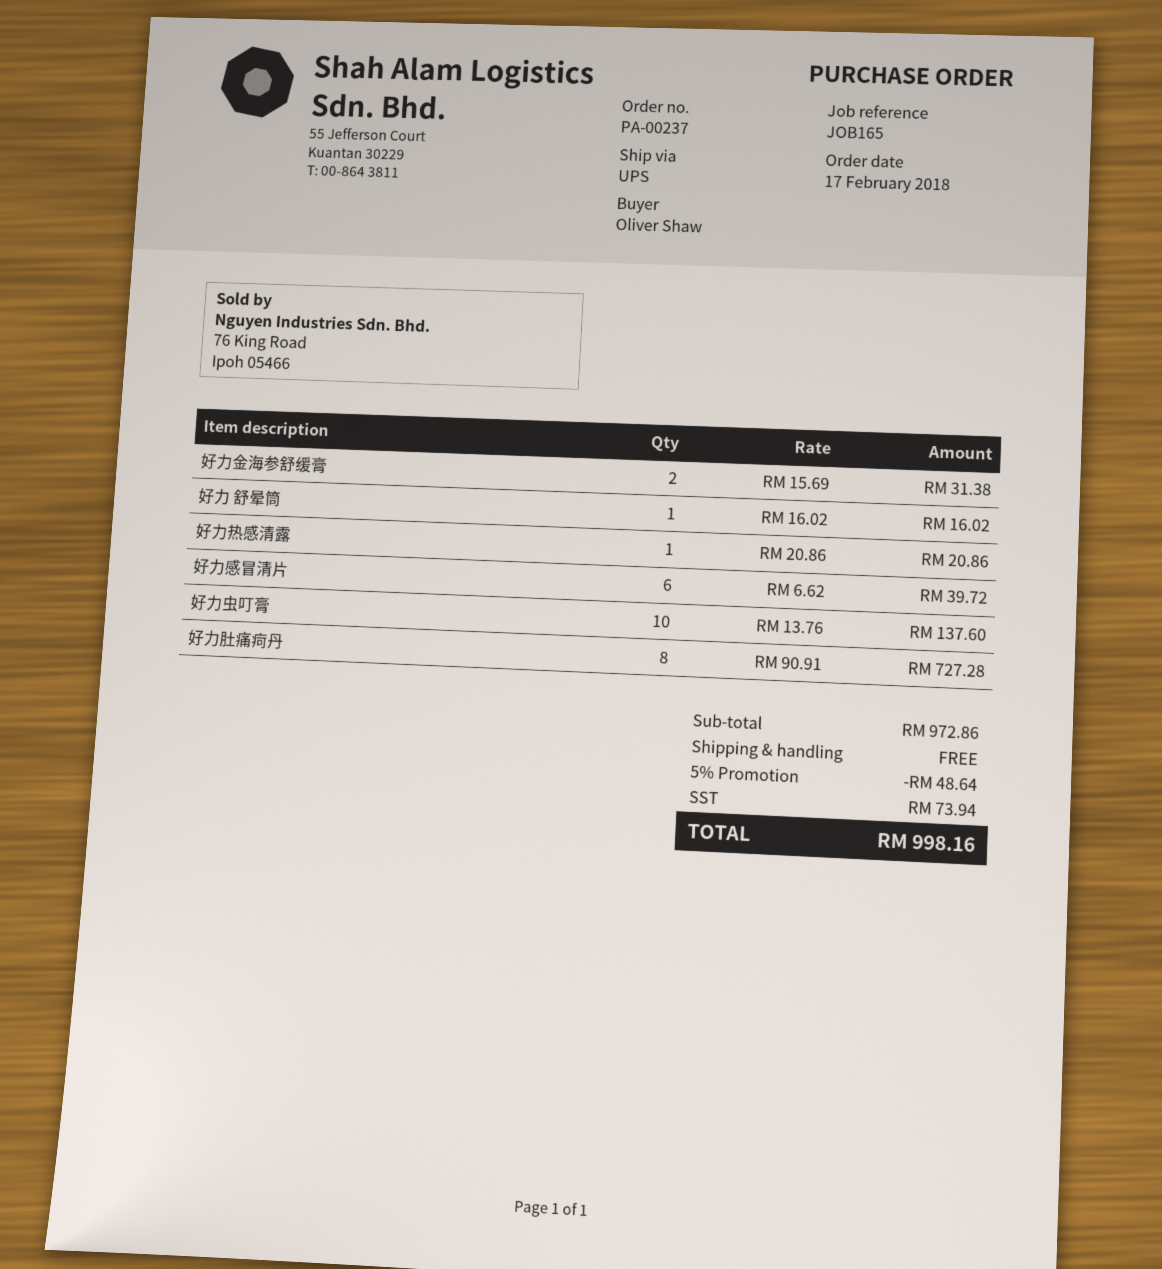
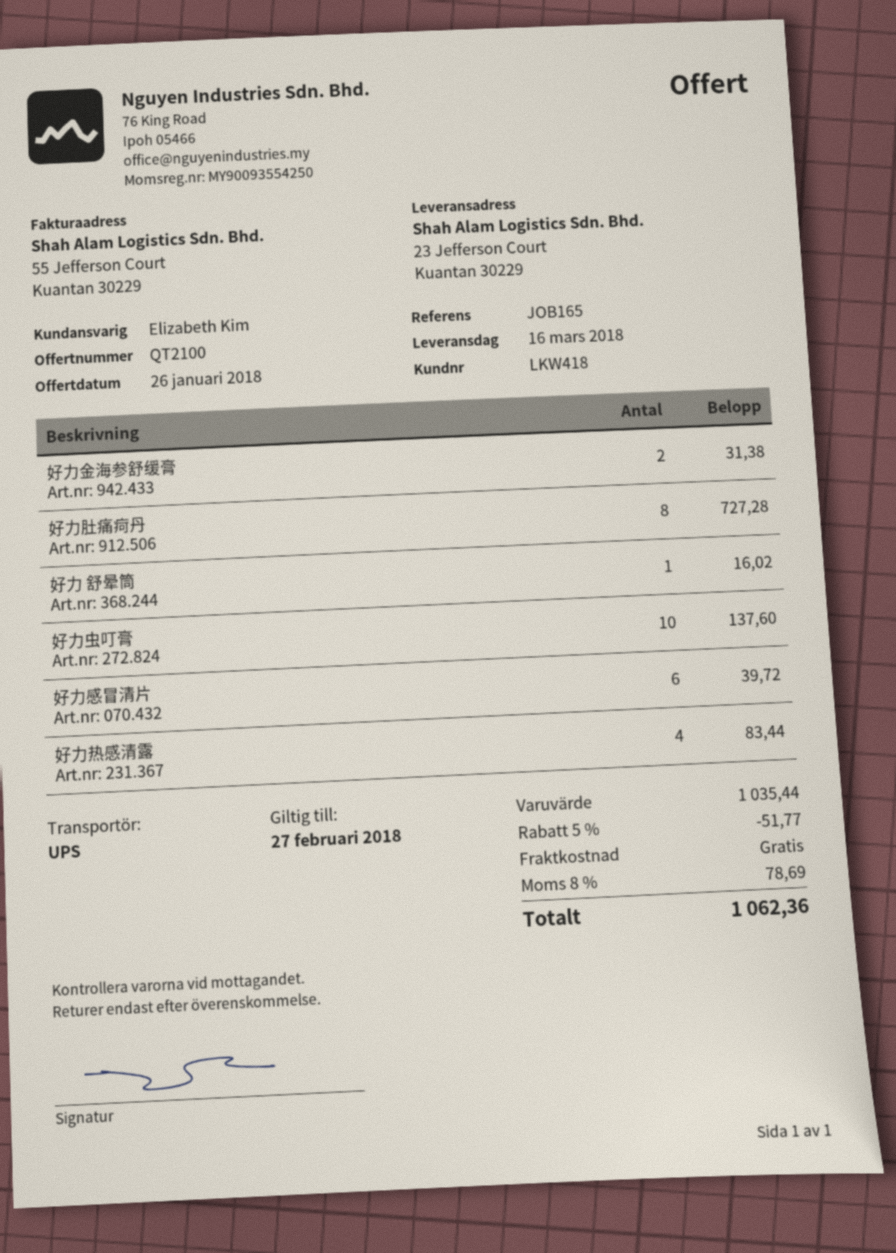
好力热感清露: 1 for 20.86 -> 4 for 83.44
subtotal: 972.86 -> 1035.44
discount: 5% = 48.64 -> 5% = 51.77
tax: 73.94 -> 78.69
total: 998.16 -> 1062.36

